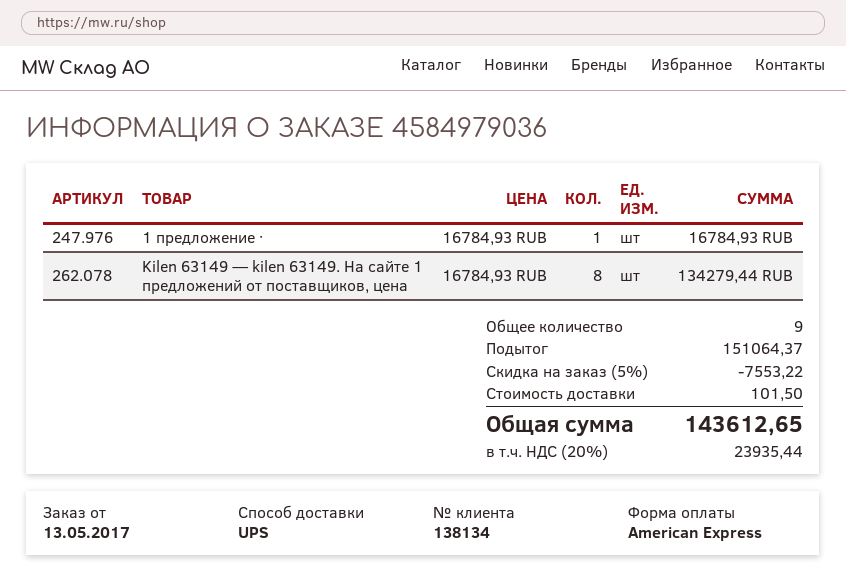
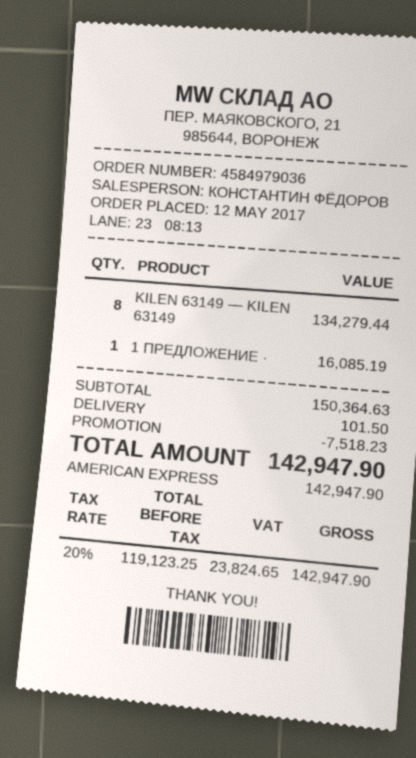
order date: 2017-05-13 -> 2017-05-12
1 предложение ·: 1 for 16784.93 -> 1 for 16085.19
subtotal: 151064.37 -> 150364.63
discount: 7553.22 -> 7518.23
tax: 20% = 23935.44 -> 20% = 23824.65
total: 143612.65 -> 142947.90

